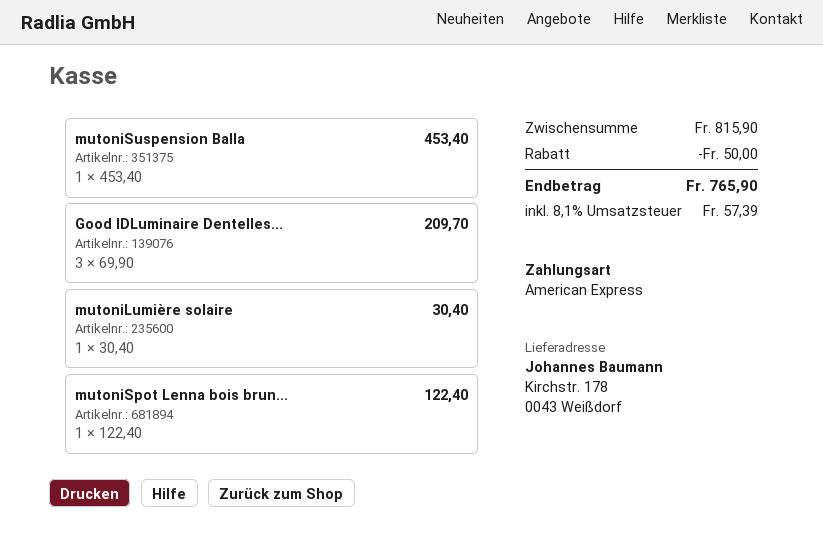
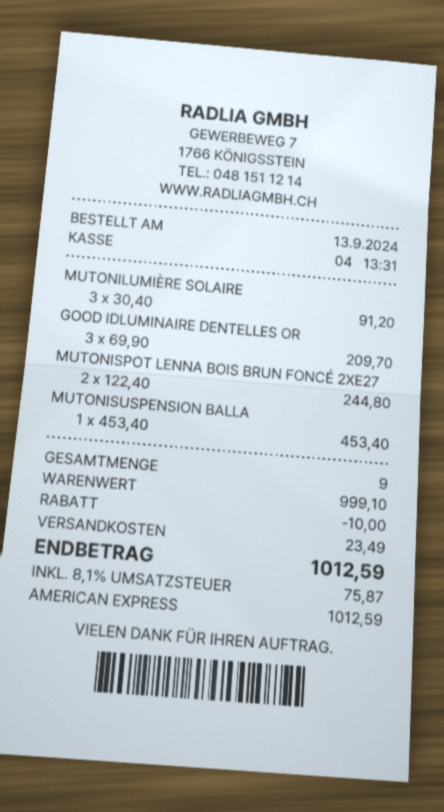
mutoniLumière solaire: 1 x 30.40 = 30.40 -> 3 x 30.40 = 91.20
mutoniSpot Lenna bois brun...: 1 x 122.40 = 122.40 -> 2 x 122.40 = 244.80
subtotal: 815.90 -> 999.10
discount: 50.00 -> 10.00
shipping: none -> 23.49
tax: 8.1% = 57.39 -> 8.1% = 75.87
total: 765.90 -> 1012.59

